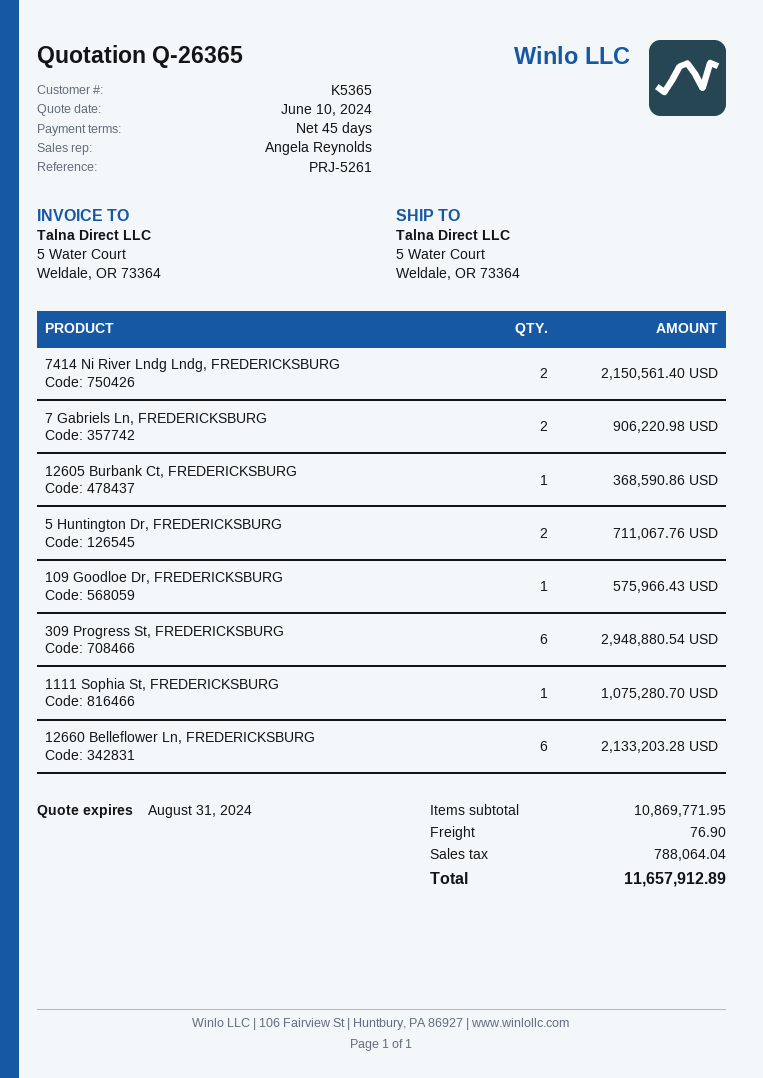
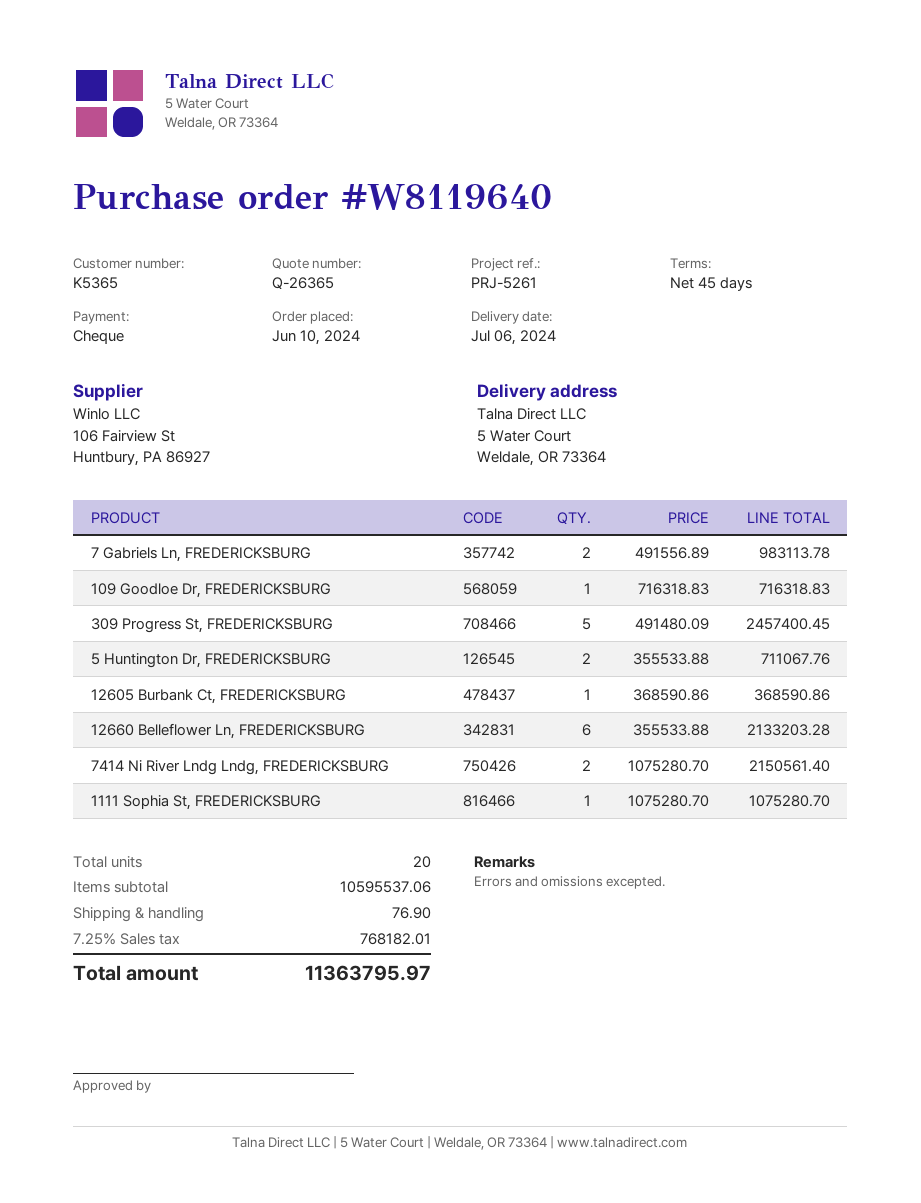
7 Gabriels Ln, FREDERICKSBURG: 2 for 906220.98 -> 2 for 983113.78
109 Goodloe Dr, FREDERICKSBURG: 1 for 575966.43 -> 1 for 716318.83
309 Progress St, FREDERICKSBURG: 6 for 2948880.54 -> 5 for 2457400.45
subtotal: 10869771.95 -> 10595537.06
tax: 788064.04 -> 768182.01
total: 11657912.89 -> 11363795.97

